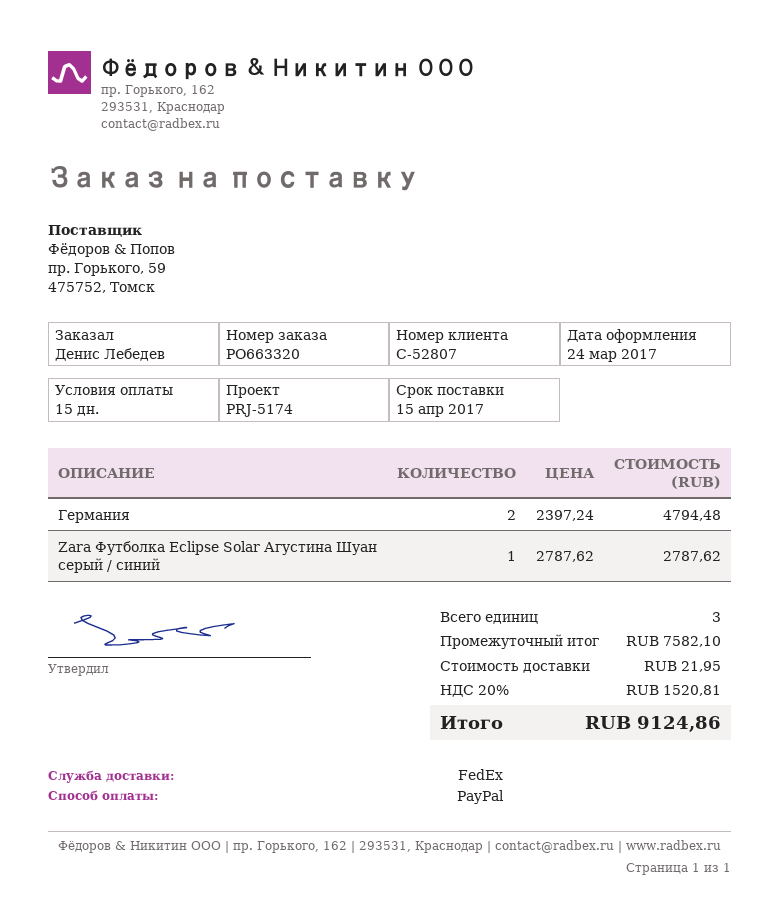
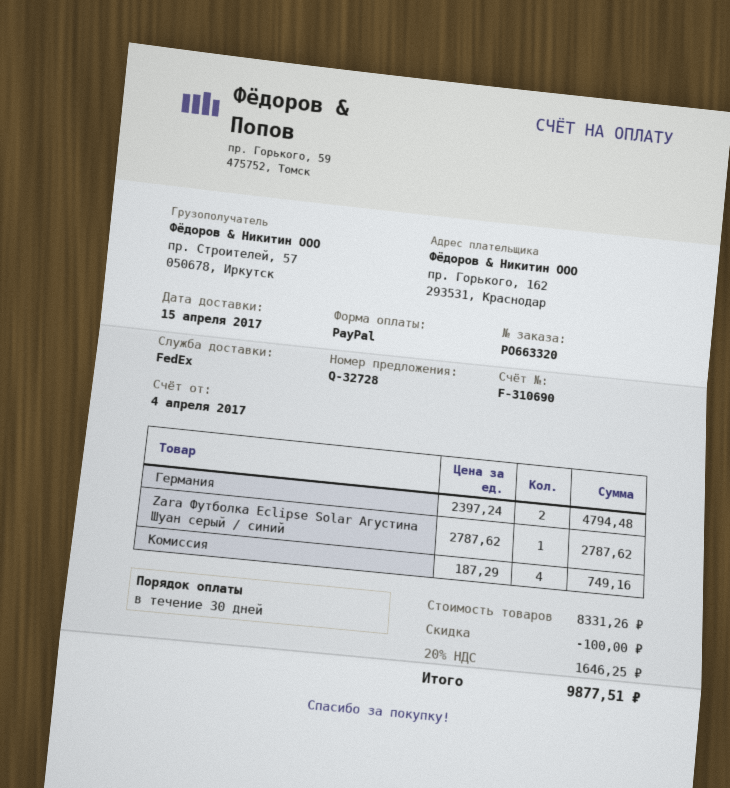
payment terms: 15 days -> 30 days
Комиссия: none -> 4 x 187.29 = 749.16
subtotal: 7582.10 -> 8331.26
discount: none -> 100.00
shipping: 21.95 -> none
tax: 20% = 1520.81 -> 20% = 1646.25
total: 9124.86 -> 9877.51

